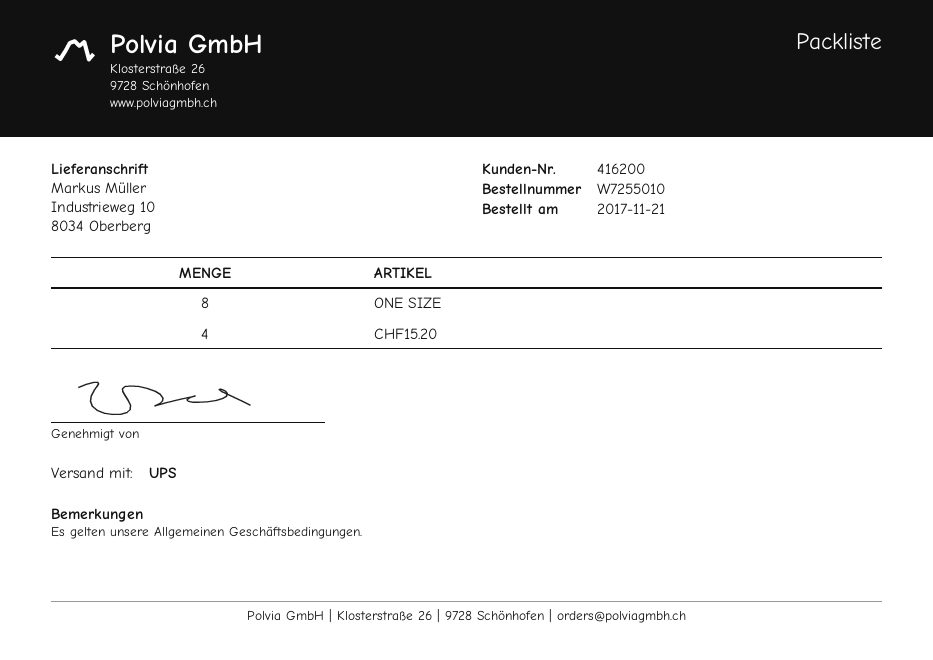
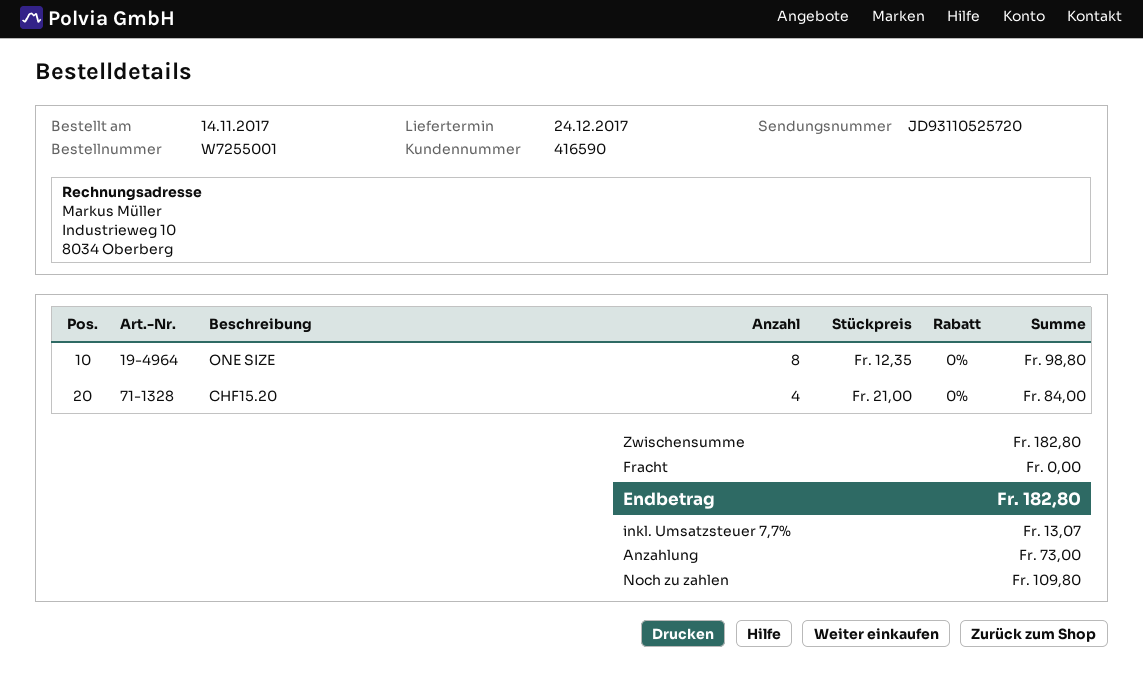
order number: W7255010 -> W7255001
order date: 2017-11-21 -> 2017-11-14
customer number: 416200 -> 416590

